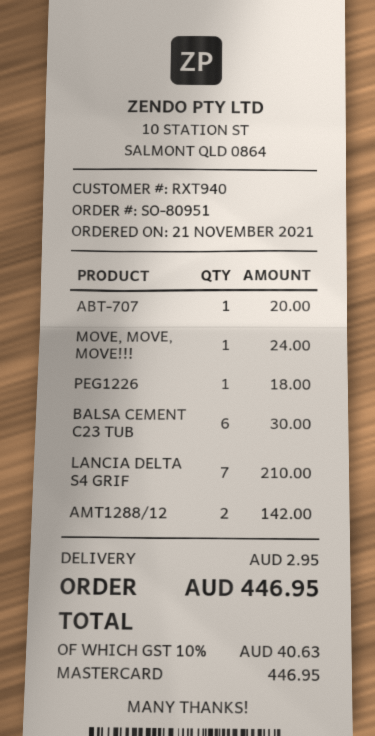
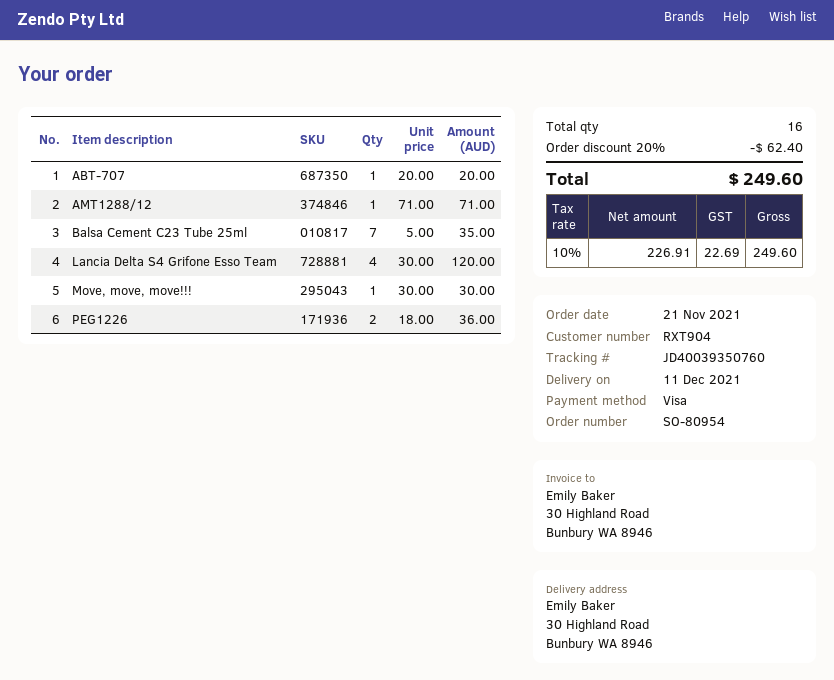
order number: SO-80951 -> SO-80954
customer number: RXT940 -> RXT904
payment method: Mastercard -> Visa
MOVE, MOVE, MOVE!!!: 1 for 24.00 -> 1 for 30.00
PEG1226: 1 for 18.00 -> 2 for 36.00
BALSA CEMENT C23 TUB: 6 for 30.00 -> 7 for 35.00
LANCIA DELTA S4 GRIF: 7 for 210.00 -> 4 for 120.00
AMT1288/12: 2 for 142.00 -> 1 for 71.00
discount: none -> 20% = 62.40
shipping: 2.95 -> none
tax: 10% = 40.63 -> 10% = 22.69
total: 446.95 -> 249.60

